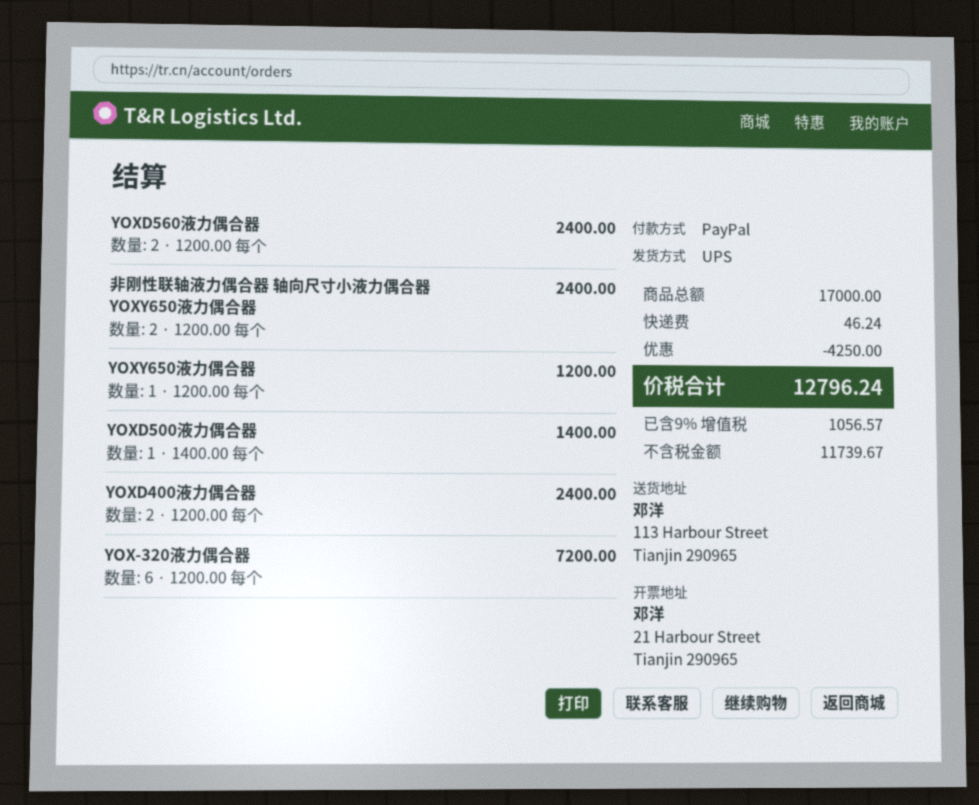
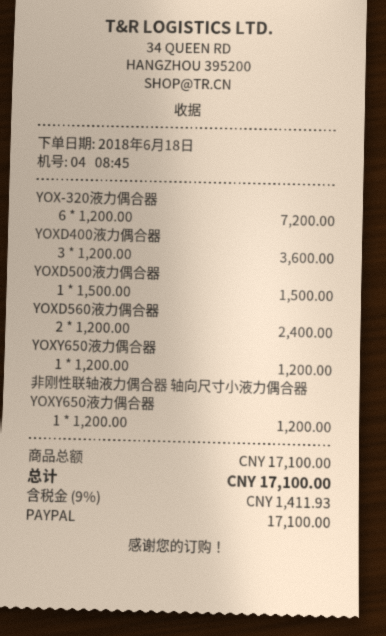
非刚性联轴液力偶合器 轴向尺寸小液力偶合器 YOXY650液力偶合器: 2 x 1200.00 = 2400.00 -> 1 x 1200.00 = 1200.00
YOXD500液力偶合器: 1 x 1400.00 = 1400.00 -> 1 x 1500.00 = 1500.00
YOXD400液力偶合器: 2 x 1200.00 = 2400.00 -> 3 x 1200.00 = 3600.00
subtotal: 17000.00 -> 17100.00
discount: 4250.00 -> none
shipping: 46.24 -> none
tax: 9% = 1056.57 -> 9% = 1411.93
total: 12796.24 -> 17100.00

